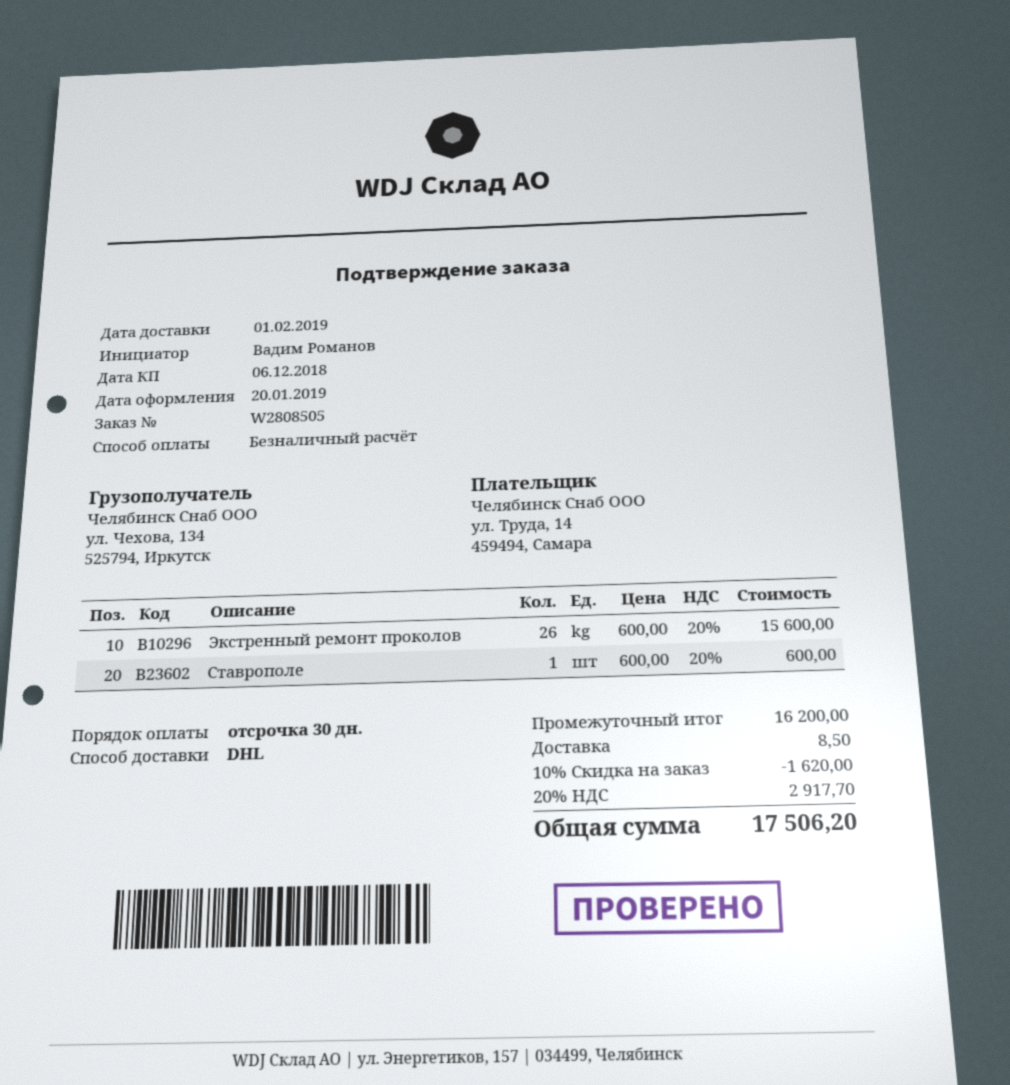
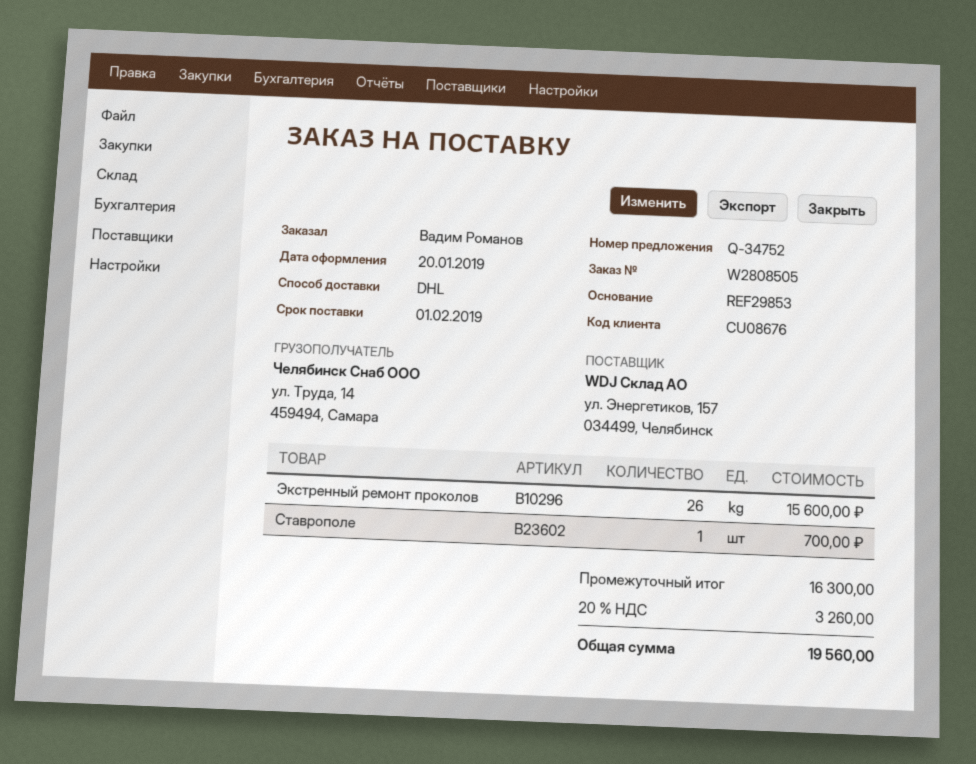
ship to: ул. Чехова, 134, 525794, Иркутск -> ул. Труда, 14, 459494, Самара
Ставрополе: 1 for 600.00 -> 1 for 700.00
subtotal: 16200.00 -> 16300.00
discount: 10% = 1620.00 -> none
shipping: 8.50 -> none
tax: 20% = 2917.70 -> 20% = 3260.00
total: 17506.20 -> 19560.00

